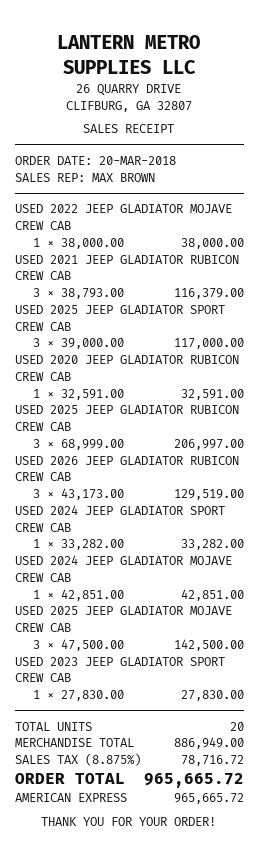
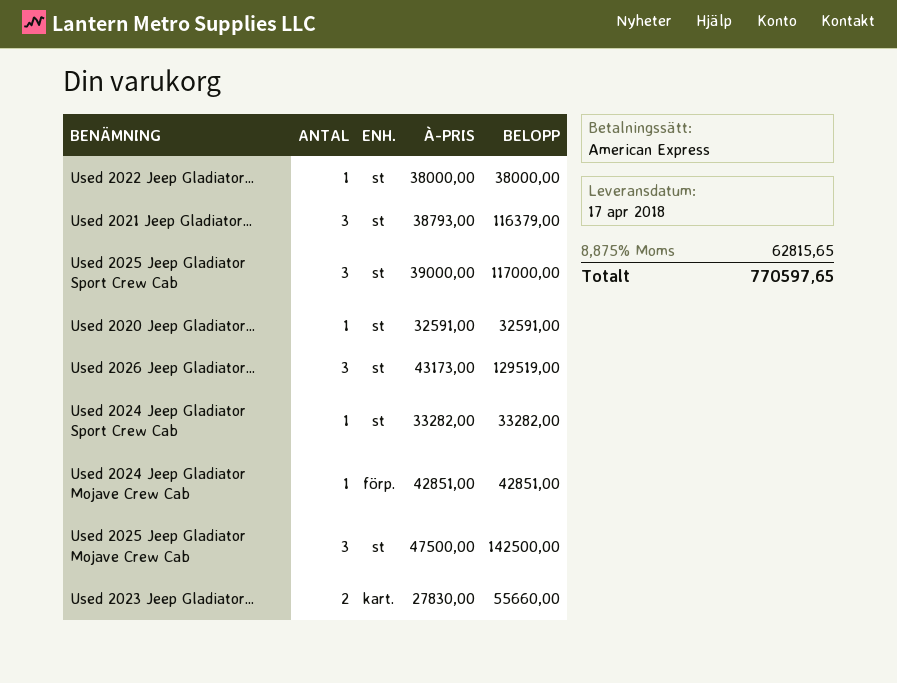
USED 2025 JEEP GLADIATOR RUBICON CREW CAB: 3 x 68999.00 = 206997.00 -> none
USED 2023 JEEP GLADIATOR SPORT CREW CAB: 1 x 27830.00 = 27830.00 -> 2 x 27830.00 = 55660.00
tax: 8.875% = 78716.72 -> 8.875% = 62815.65
total: 965665.72 -> 770597.65

